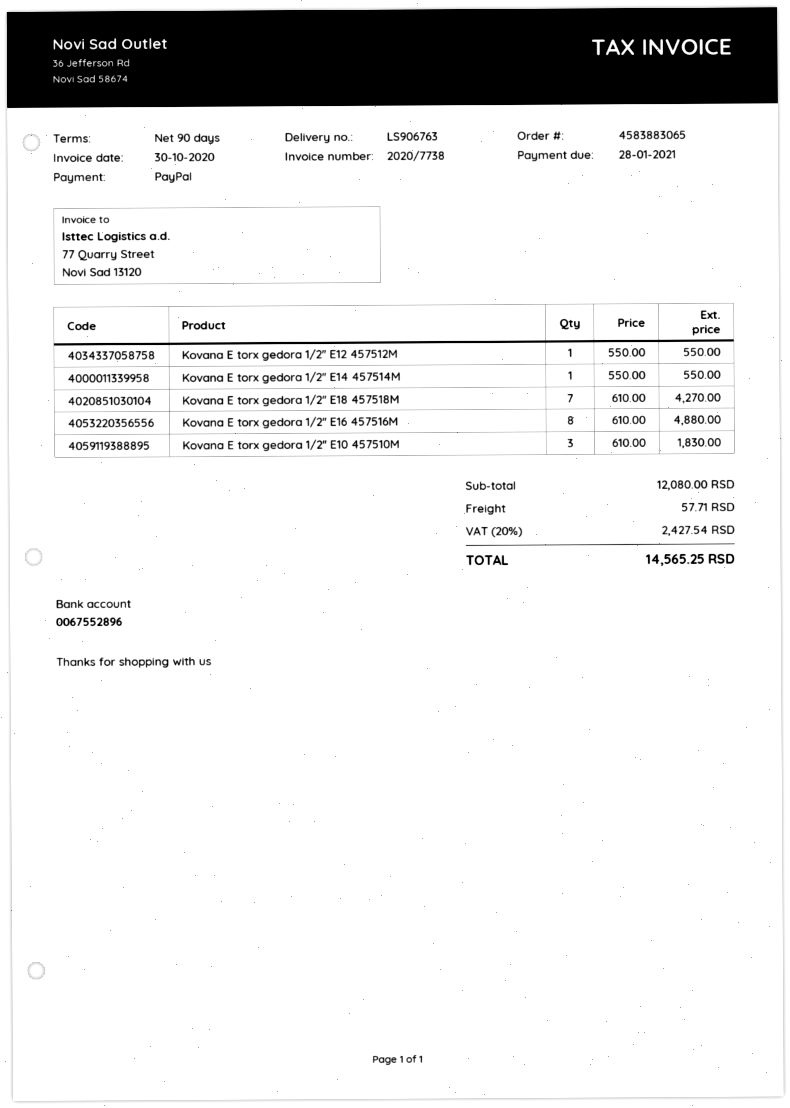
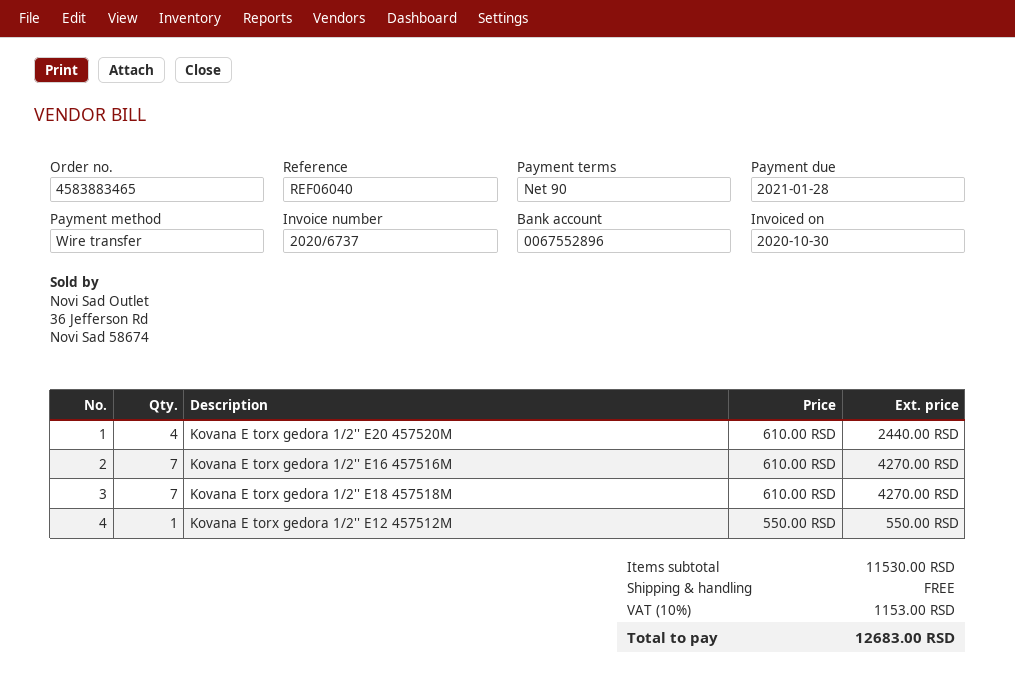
order number: 4583883065 -> 4583883465
invoice number: 2020/7738 -> 2020/6737
payment method: PayPal -> bank transfer
Kovana E torx gedora 1/2'' E14 457514M: 1 x 550.00 = 550.00 -> none
Kovana E torx gedora 1/2'' E16 457516M: 8 x 610.00 = 4880.00 -> 7 x 610.00 = 4270.00
Kovana E torx gedora 1/2'' E10 457510M: 3 x 610.00 = 1830.00 -> none
Kovana E torx gedora 1/2'' E20 457520M: none -> 4 x 610.00 = 2440.00
subtotal: 12080.00 -> 11530.00
shipping: 57.71 -> 0.00
tax: 20% = 2427.54 -> 10% = 1153.00
total: 14565.25 -> 12683.00

